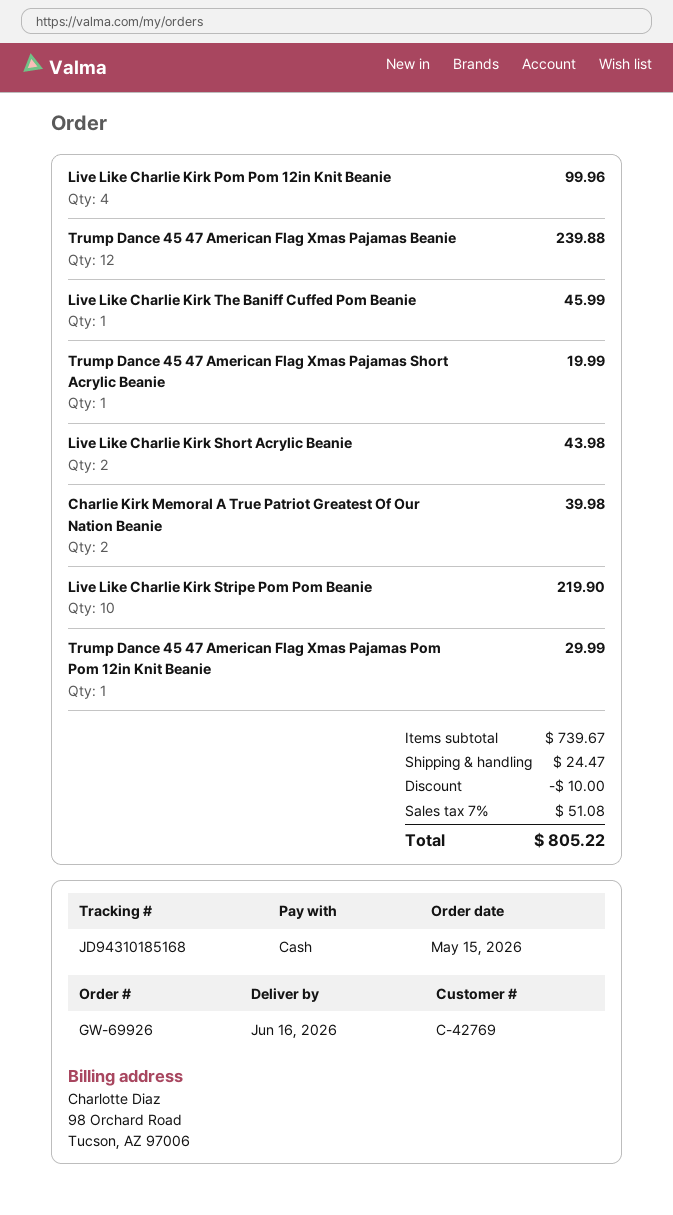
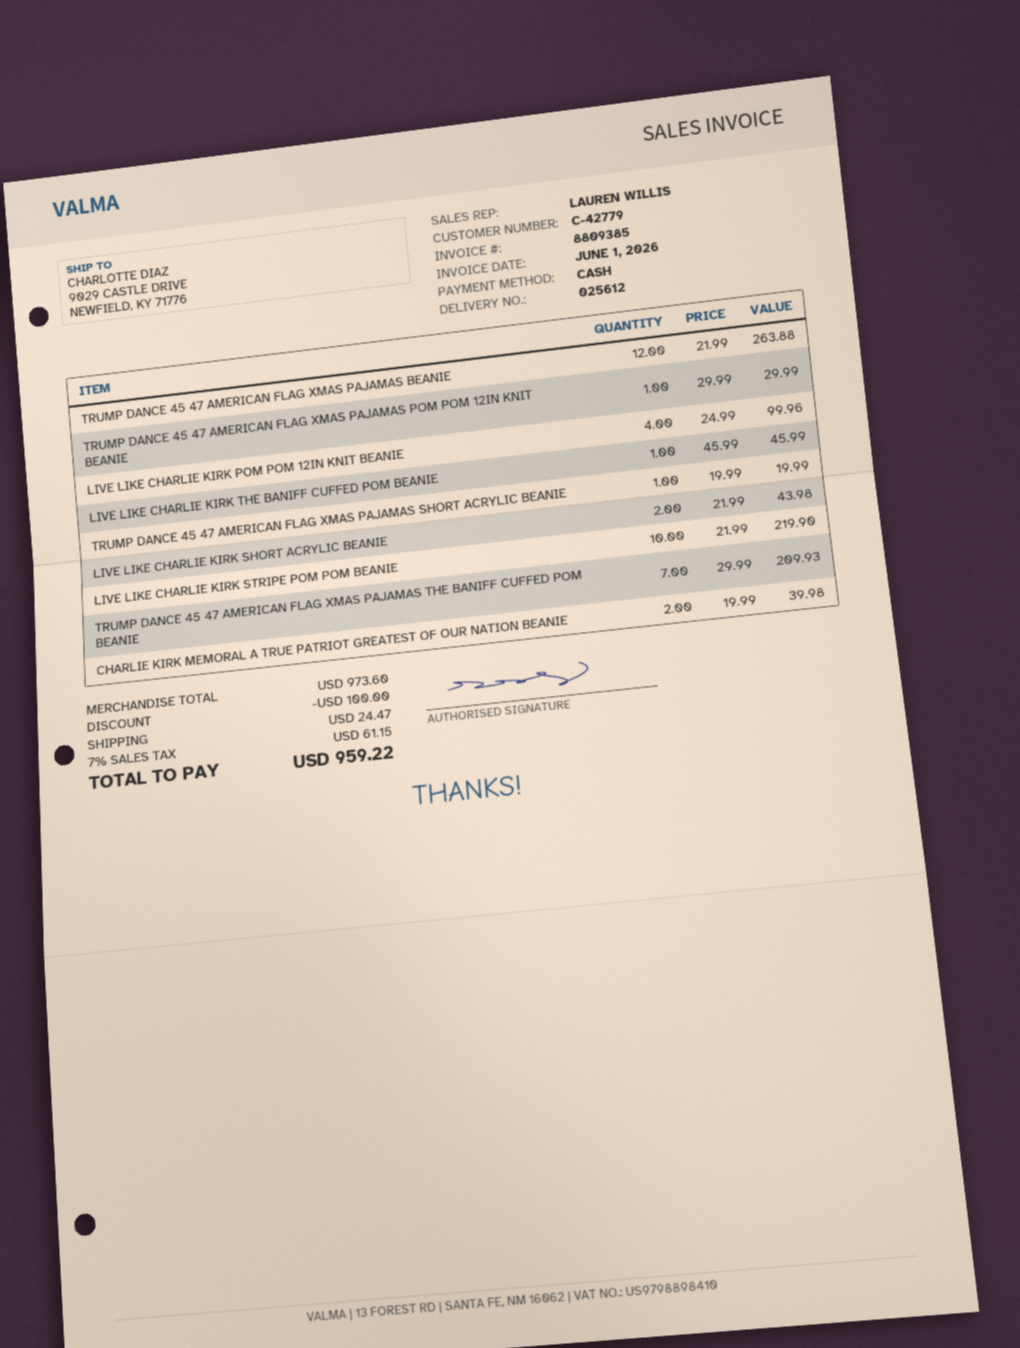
customer number: C-42769 -> C-42779
Trump Dance 45 47 American Flag Xmas Pajamas Beanie: 12 for 239.88 -> 12 for 263.88
TRUMP DANCE 45 47 AMERICAN FLAG XMAS PAJAMAS THE BANIFF CUFFED POM BEANIE: none -> 7 for 209.93
subtotal: 739.67 -> 973.60
discount: 10.00 -> 100.00
tax: 7% = 51.08 -> 7% = 61.15
total: 805.22 -> 959.22

